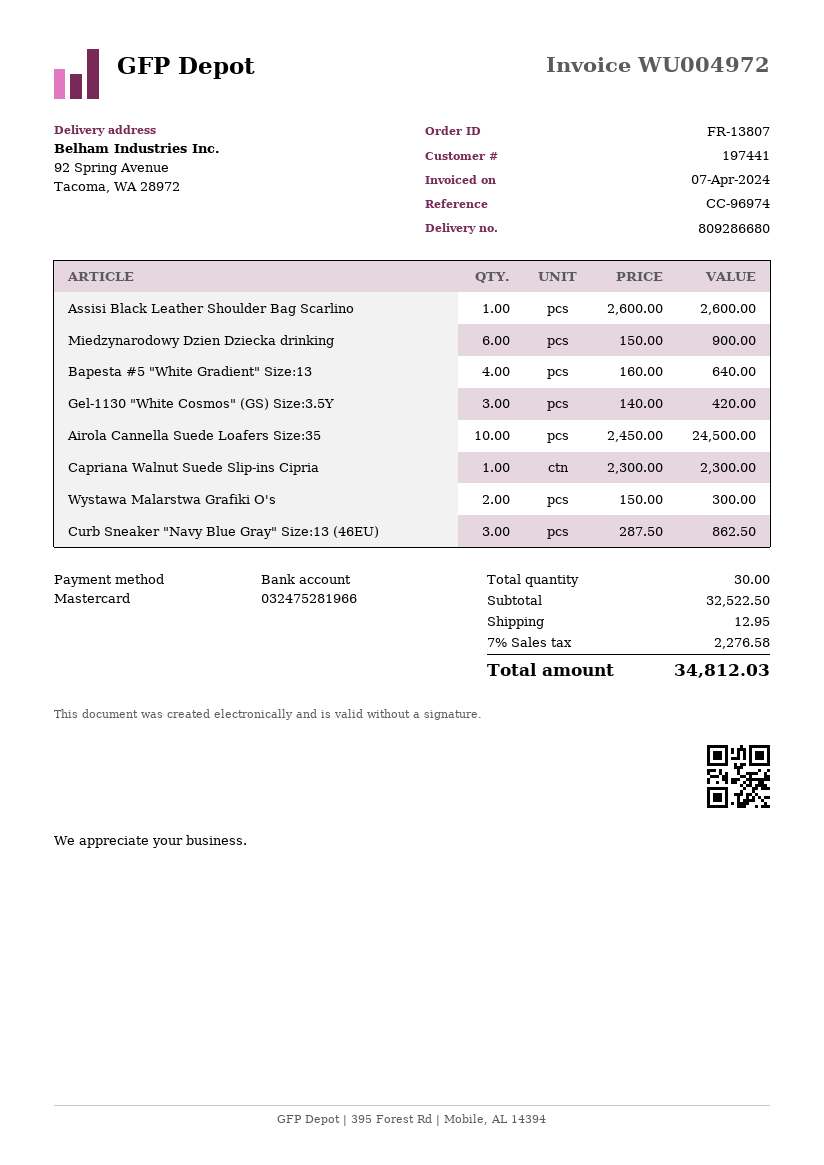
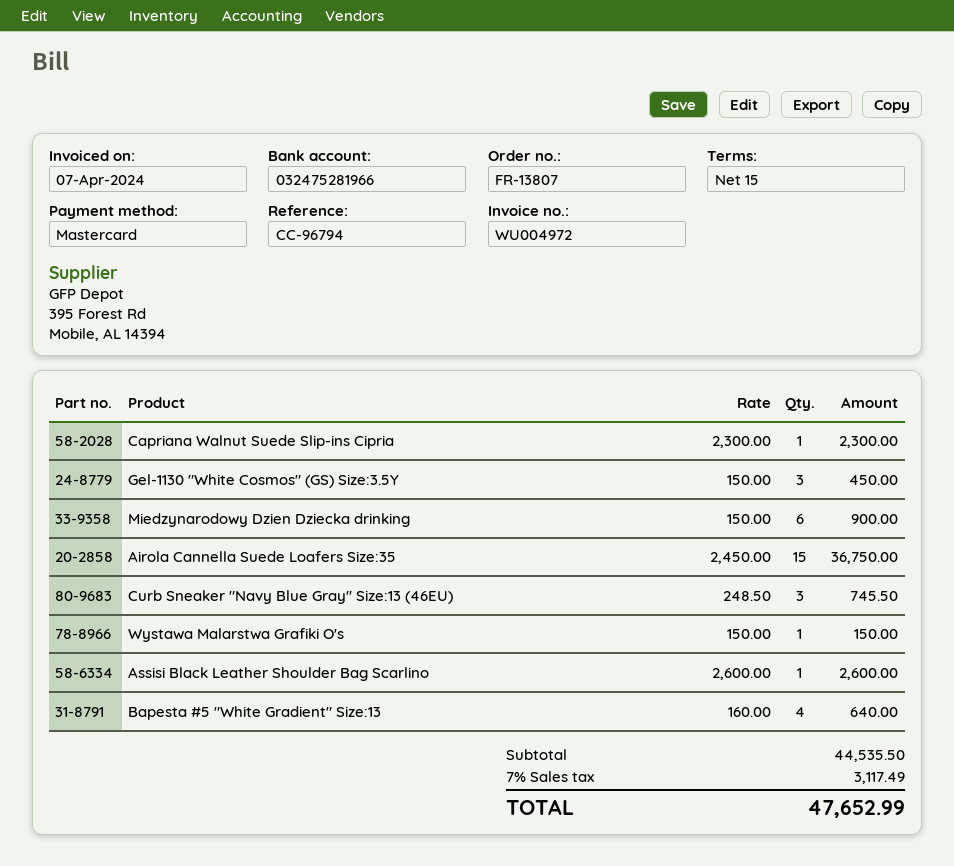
reference: CC-96974 -> CC-96794
Gel-1130 "White Cosmos" (GS) Size:3.5Y: 3 x 140.00 = 420.00 -> 3 x 150.00 = 450.00
Airola Cannella Suede Loafers Size:35: 10 x 2450.00 = 24500.00 -> 15 x 2450.00 = 36750.00
Wystawa Malarstwa Grafiki O's: 2 x 150.00 = 300.00 -> 1 x 150.00 = 150.00
Curb Sneaker "Navy Blue Gray" Size:13 (46EU): 3 x 287.50 = 862.50 -> 3 x 248.50 = 745.50
subtotal: 32522.50 -> 44535.50
shipping: 12.95 -> none
tax: 7% = 2276.58 -> 7% = 3117.49
total: 34812.03 -> 47652.99

